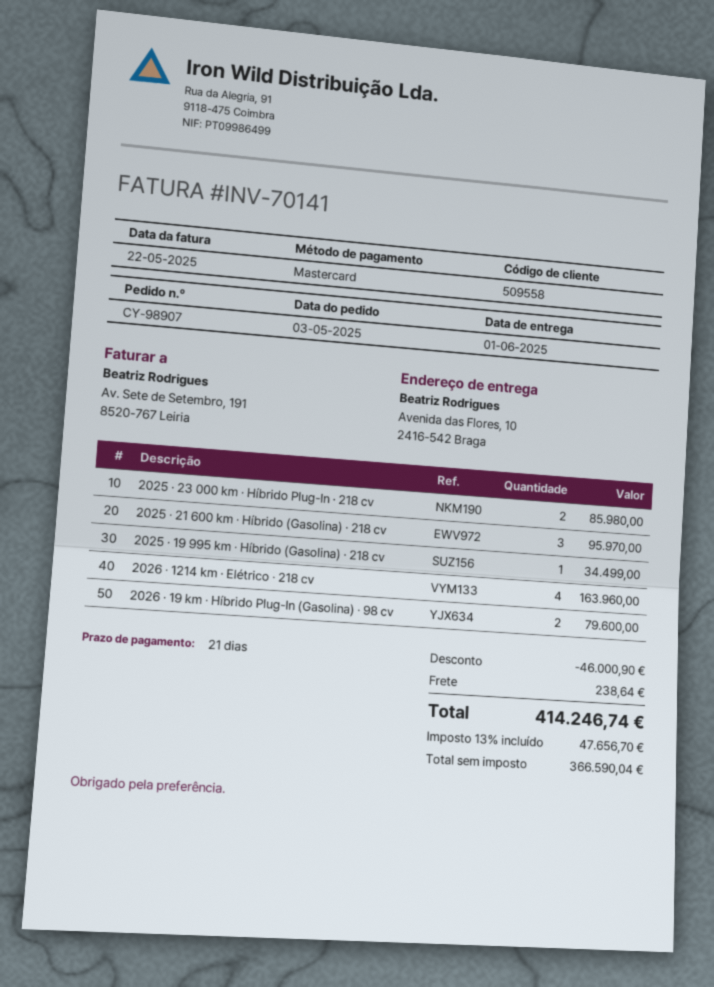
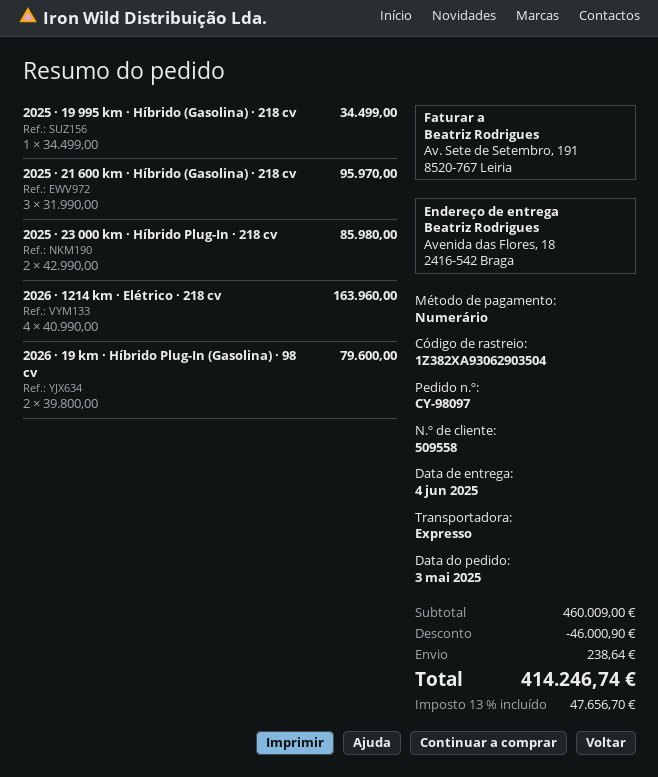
order number: CY-98907 -> CY-98097
delivery date: 2025-06-01 -> 2025-06-04
payment method: Mastercard -> cash
ship to: Avenida das Flores, 10, 2416-542 Braga -> Avenida das Flores, 18, 2416-542 Braga

